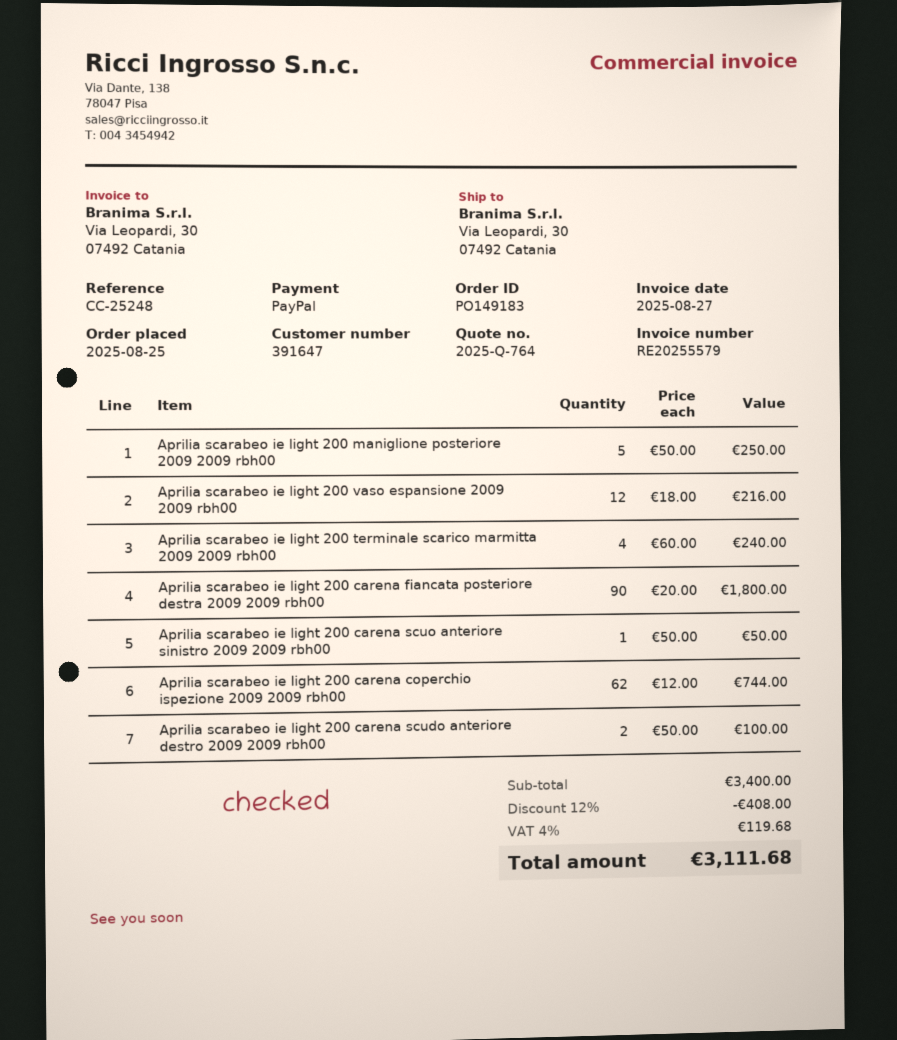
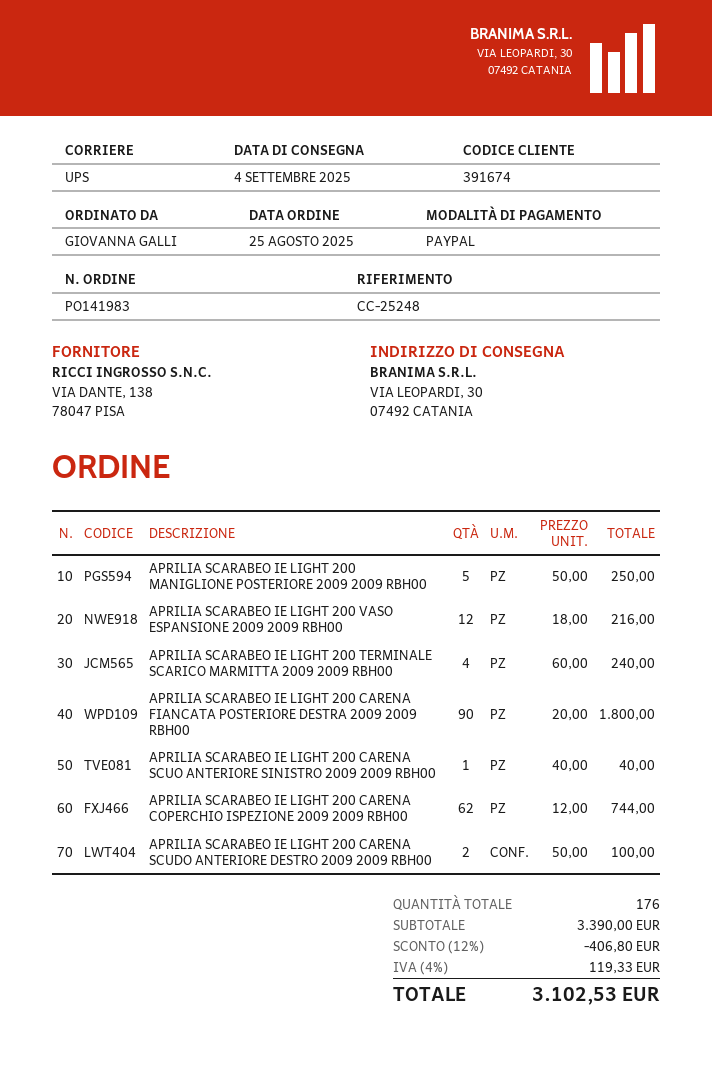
order number: PO149183 -> PO141983
customer number: 391647 -> 391674
Aprilia scarabeo ie light 200 carena scuo anteriore sinistro 2009 2009 rbh00: 1 x 50.00 = 50.00 -> 1 x 40.00 = 40.00
subtotal: 3400.00 -> 3390.00
discount: 12% = 408.00 -> 12% = 406.80
tax: 4% = 119.68 -> 4% = 119.33
total: 3111.68 -> 3102.53

